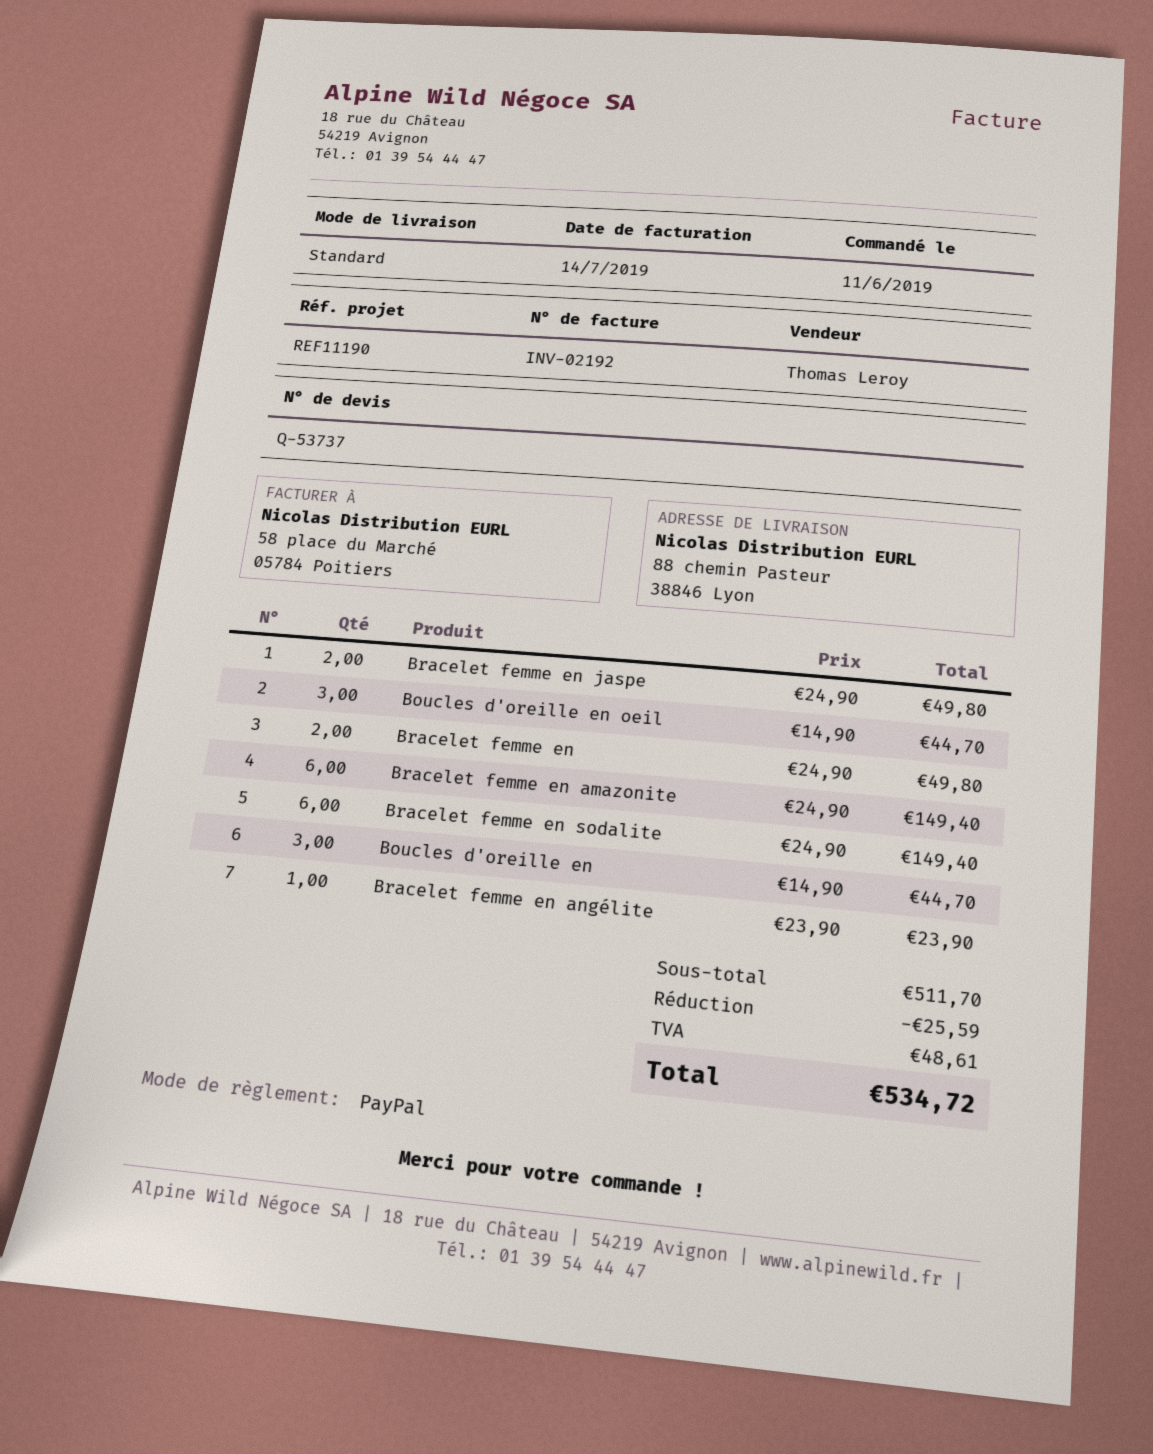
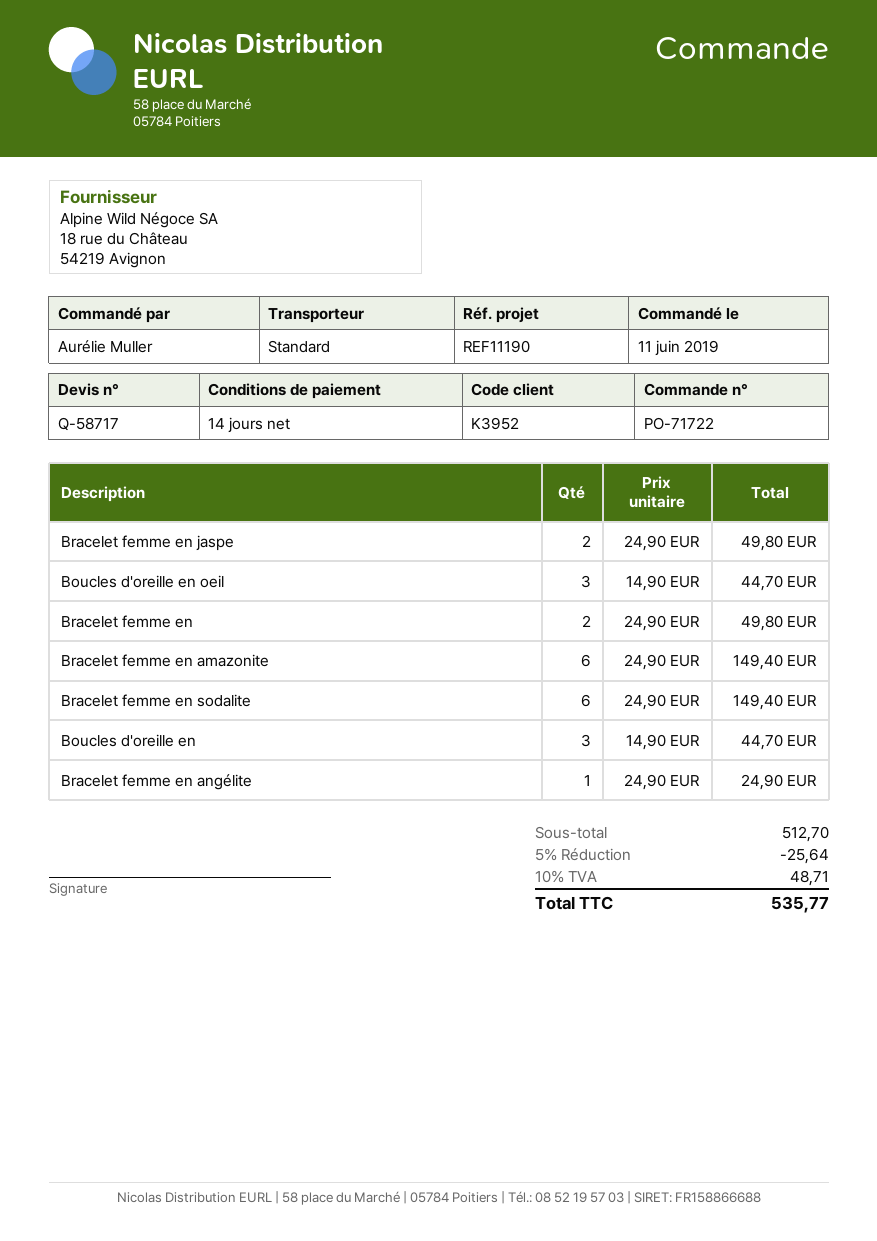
quote number: Q-53737 -> Q-58717
Bracelet femme en angélite: 1 x 23.90 = 23.90 -> 1 x 24.90 = 24.90
subtotal: 511.70 -> 512.70
discount: 25.59 -> 25.64
tax: 48.61 -> 48.71
total: 534.72 -> 535.77

